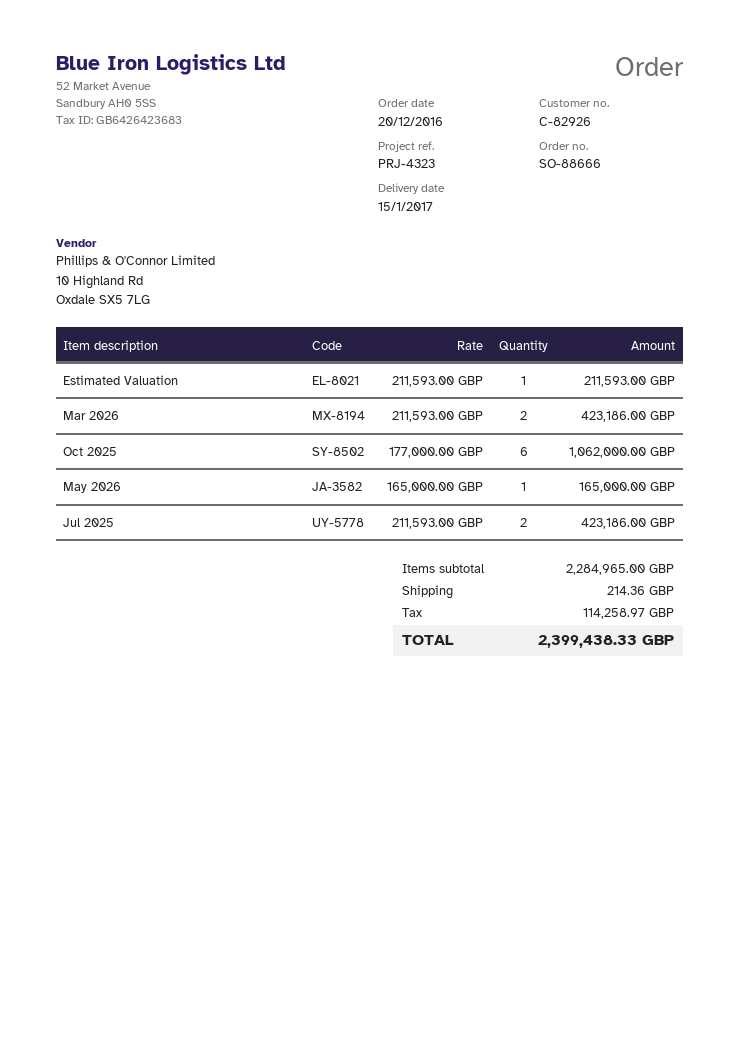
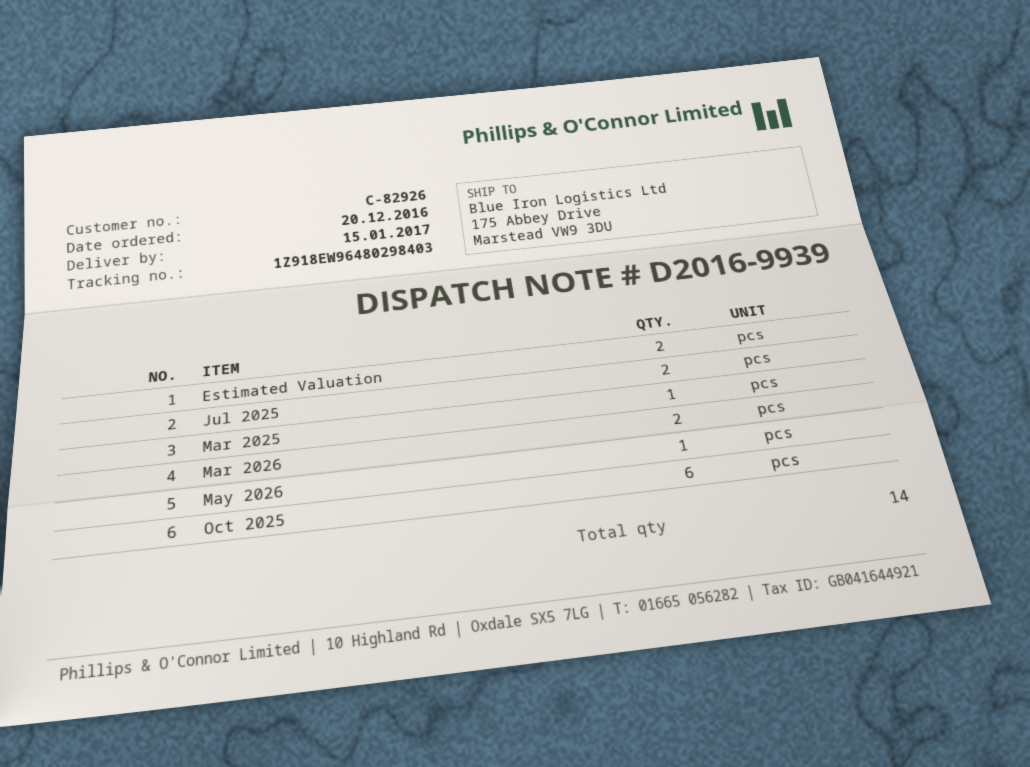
Estimated Valuation: 1 -> 2
Mar 2025: none -> 1

